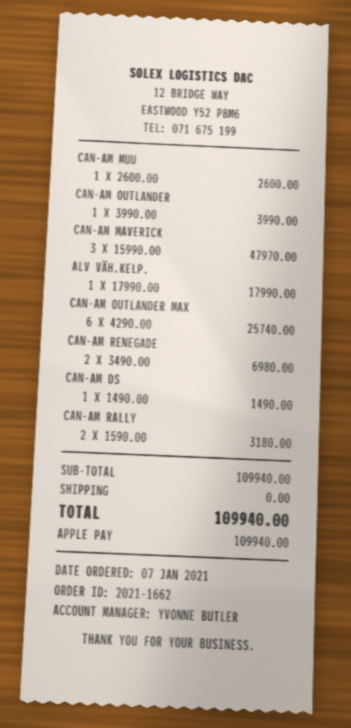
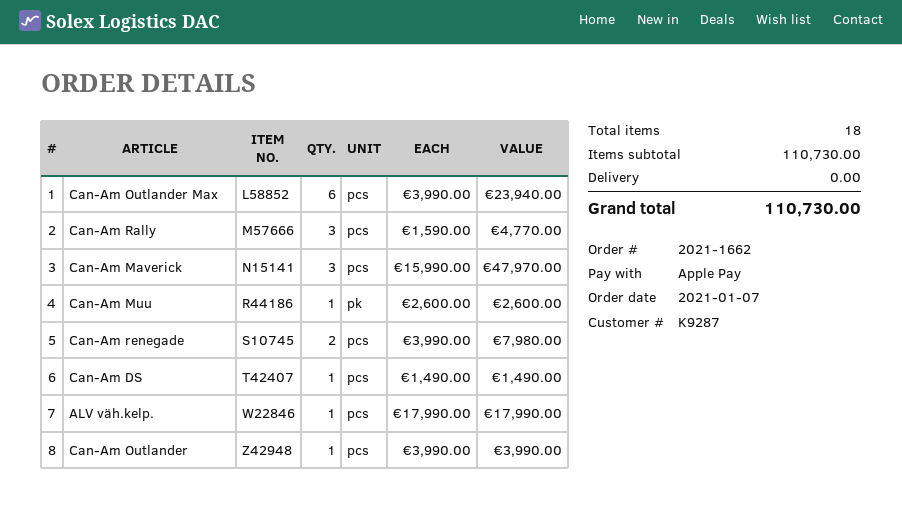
CAN-AM OUTLANDER MAX: 6 x 4290.00 = 25740.00 -> 6 x 3990.00 = 23940.00
CAN-AM RENEGADE: 2 x 3490.00 = 6980.00 -> 2 x 3990.00 = 7980.00
CAN-AM RALLY: 2 x 1590.00 = 3180.00 -> 3 x 1590.00 = 4770.00
subtotal: 109940.00 -> 110730.00
total: 109940.00 -> 110730.00

